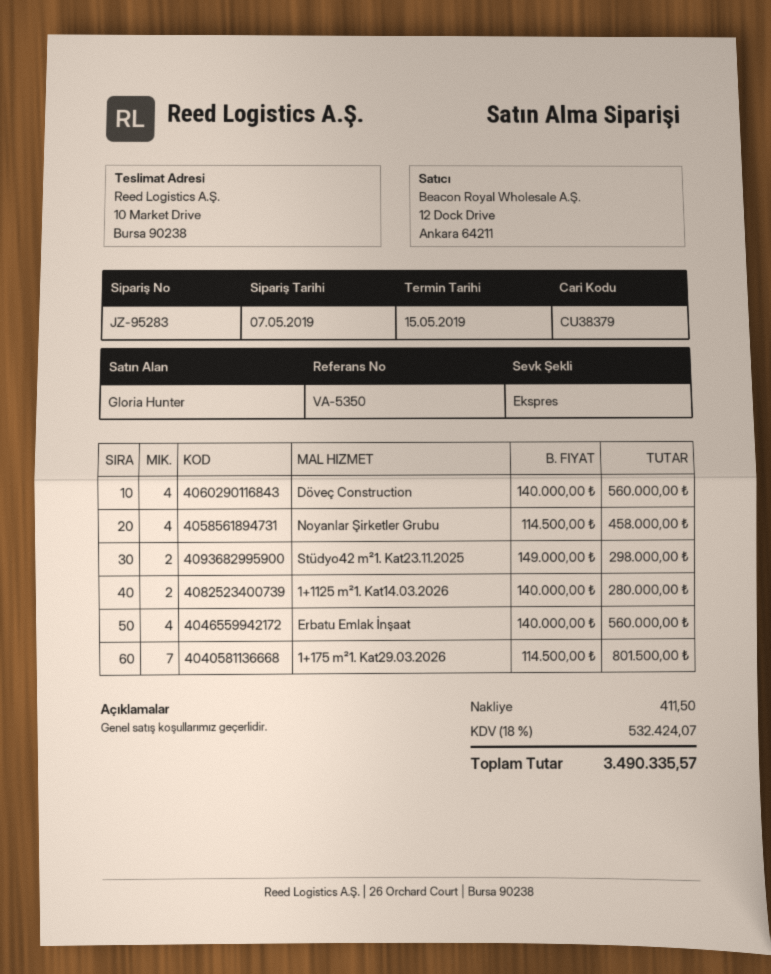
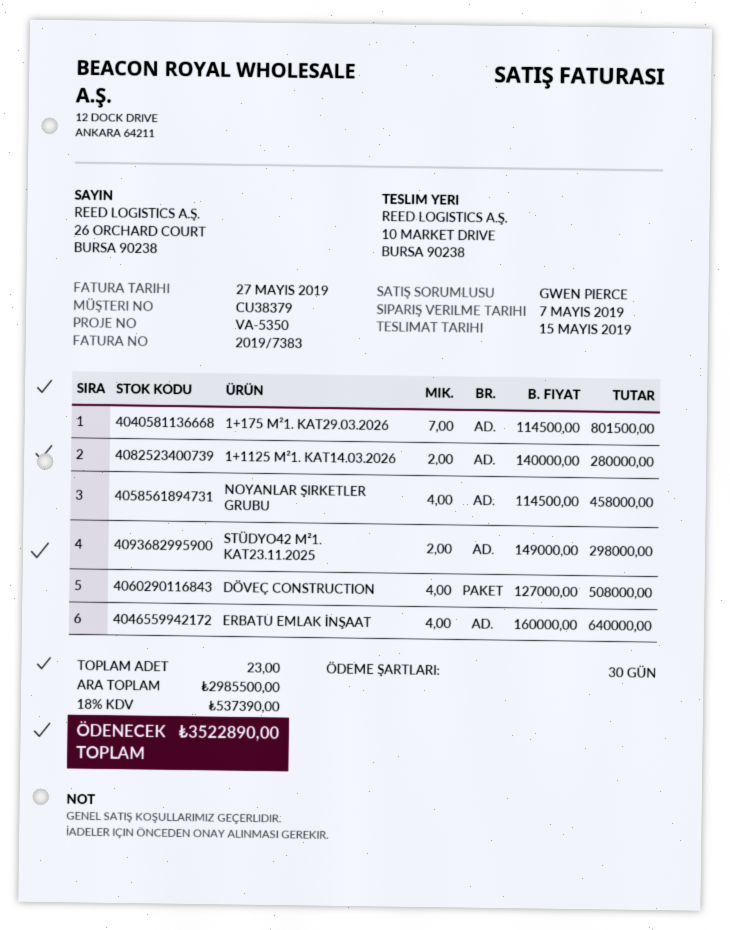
Döveç Construction: 4 x 140000.00 = 560000.00 -> 4 x 127000.00 = 508000.00
Erbatu Emlak İnşaat: 4 x 140000.00 = 560000.00 -> 4 x 160000.00 = 640000.00
shipping: 411.50 -> none
tax: 18% = 532424.07 -> 18% = 537390.00
total: 3490335.57 -> 3522890.00

